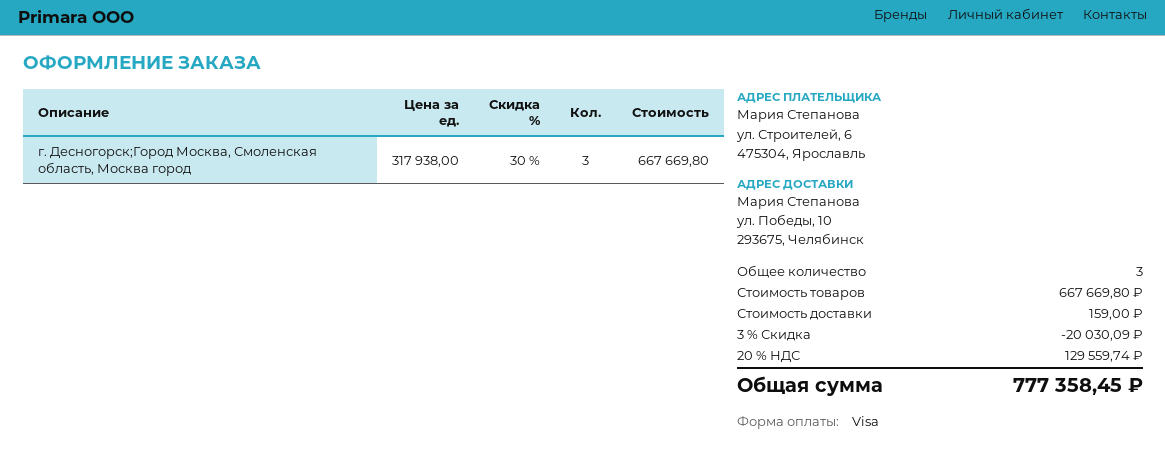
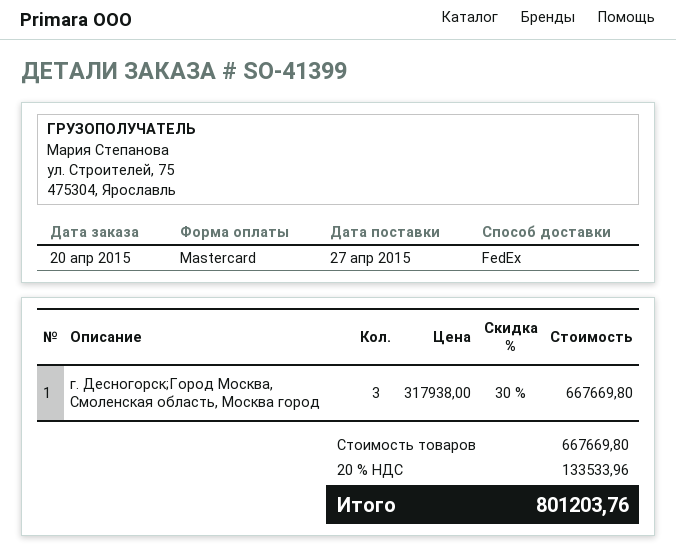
payment method: Visa -> Mastercard
ship to: ул. Победы, 10, 293675, Челябинск -> ул. Строителей, 75, 475304, Ярославль
discount: 3% = 20030.09 -> none
shipping: 159.00 -> none
tax: 20% = 129559.74 -> 20% = 133533.96
total: 777358.45 -> 801203.76

